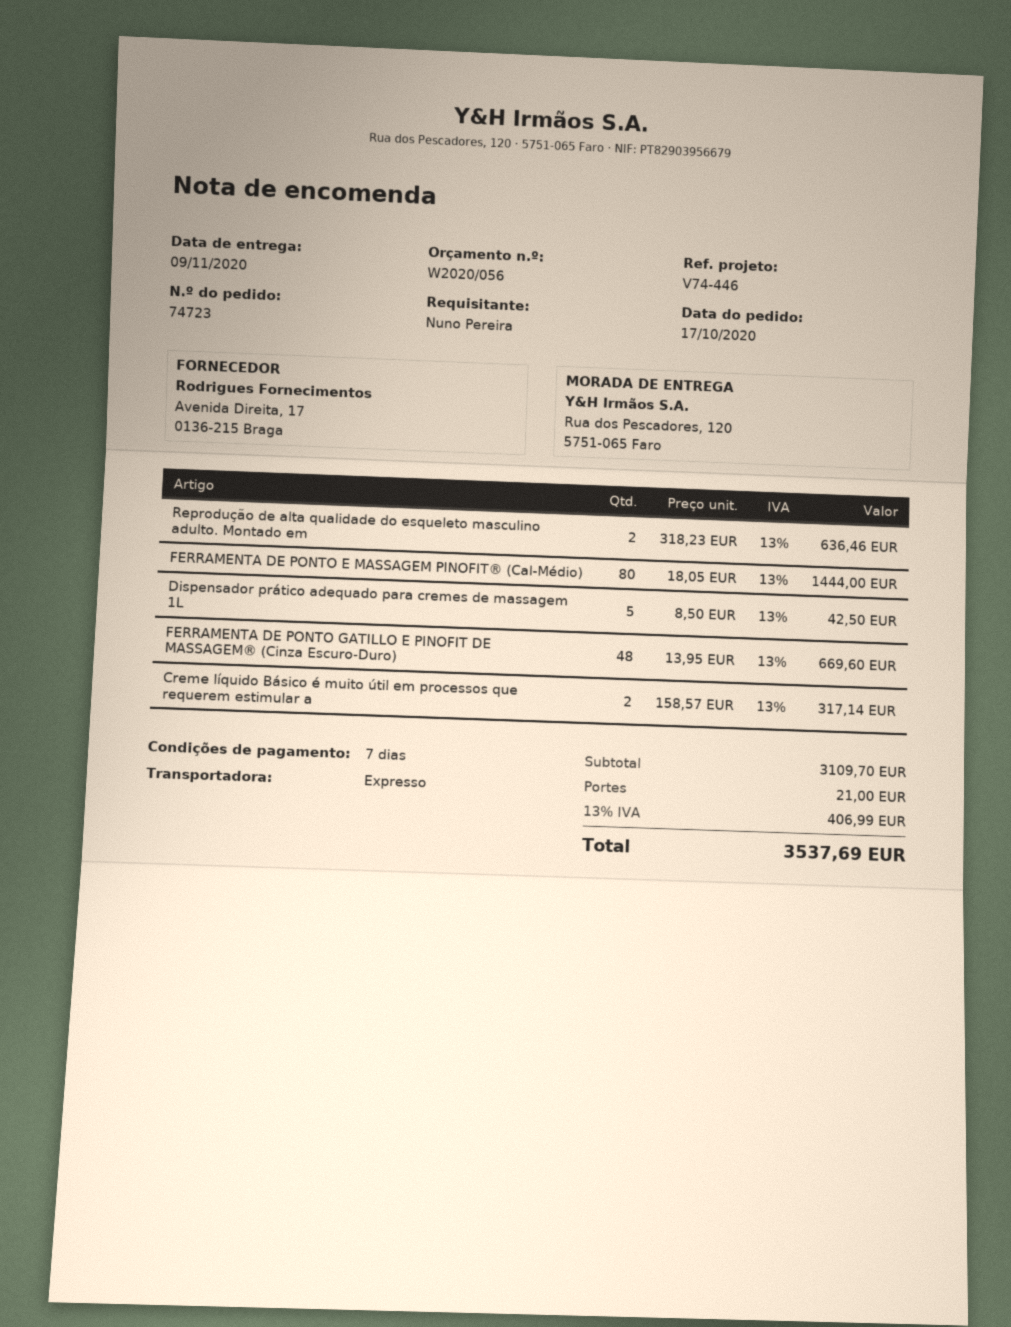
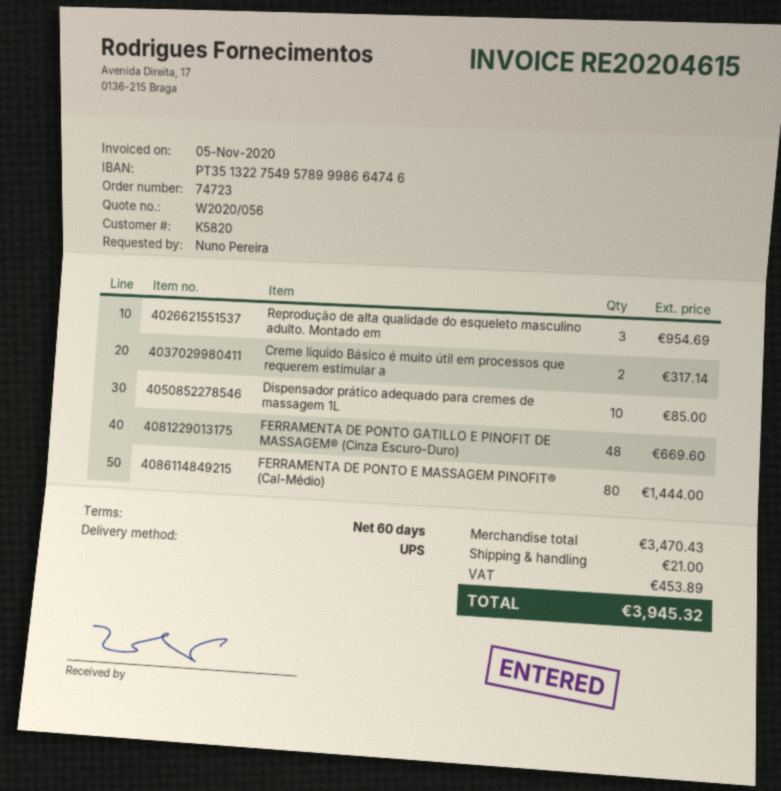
payment terms: 7 days -> 60 days
shipping method: express -> UPS
Reprodução de alta qualidade do esqueleto masculino adulto. Montado em: 2 for 636.46 -> 3 for 954.69
Dispensador prático adequado para cremes de massagem 1L: 5 for 42.50 -> 10 for 85.00
subtotal: 3109.70 -> 3470.43
tax: 406.99 -> 453.89
total: 3537.69 -> 3945.32

